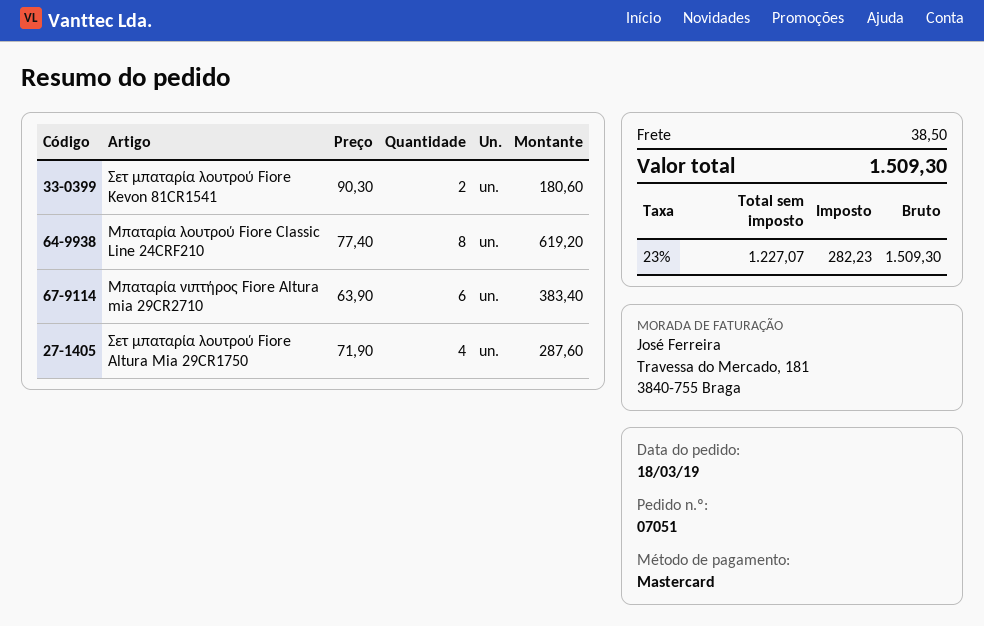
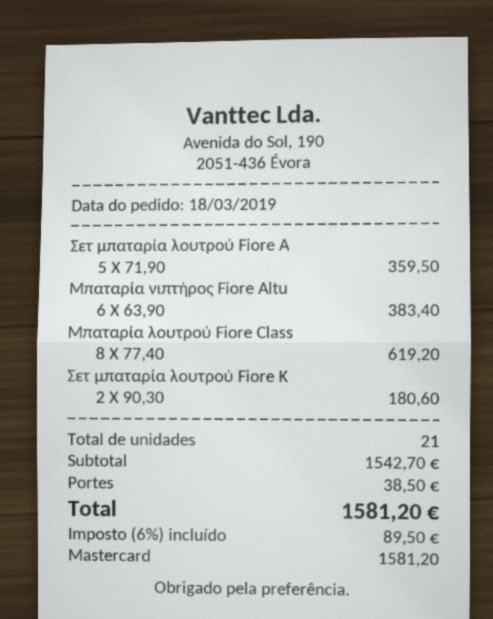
Σετ μπαταρία λουτρού Fiore Altura Mia 29CR1750: 4 x 71.90 = 287.60 -> 5 x 71.90 = 359.50
tax: 23% = 282.23 -> 6% = 89.50
total: 1509.30 -> 1581.20

